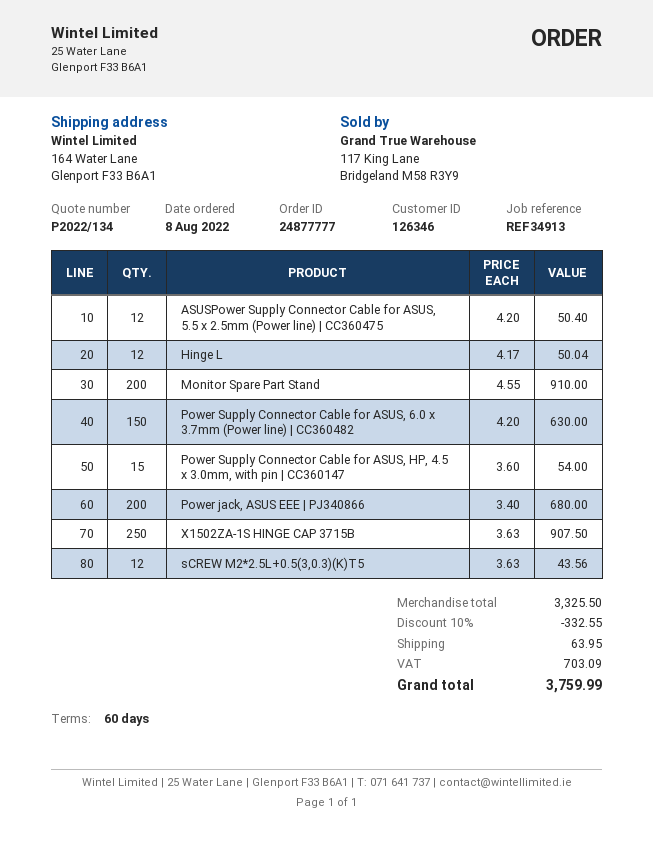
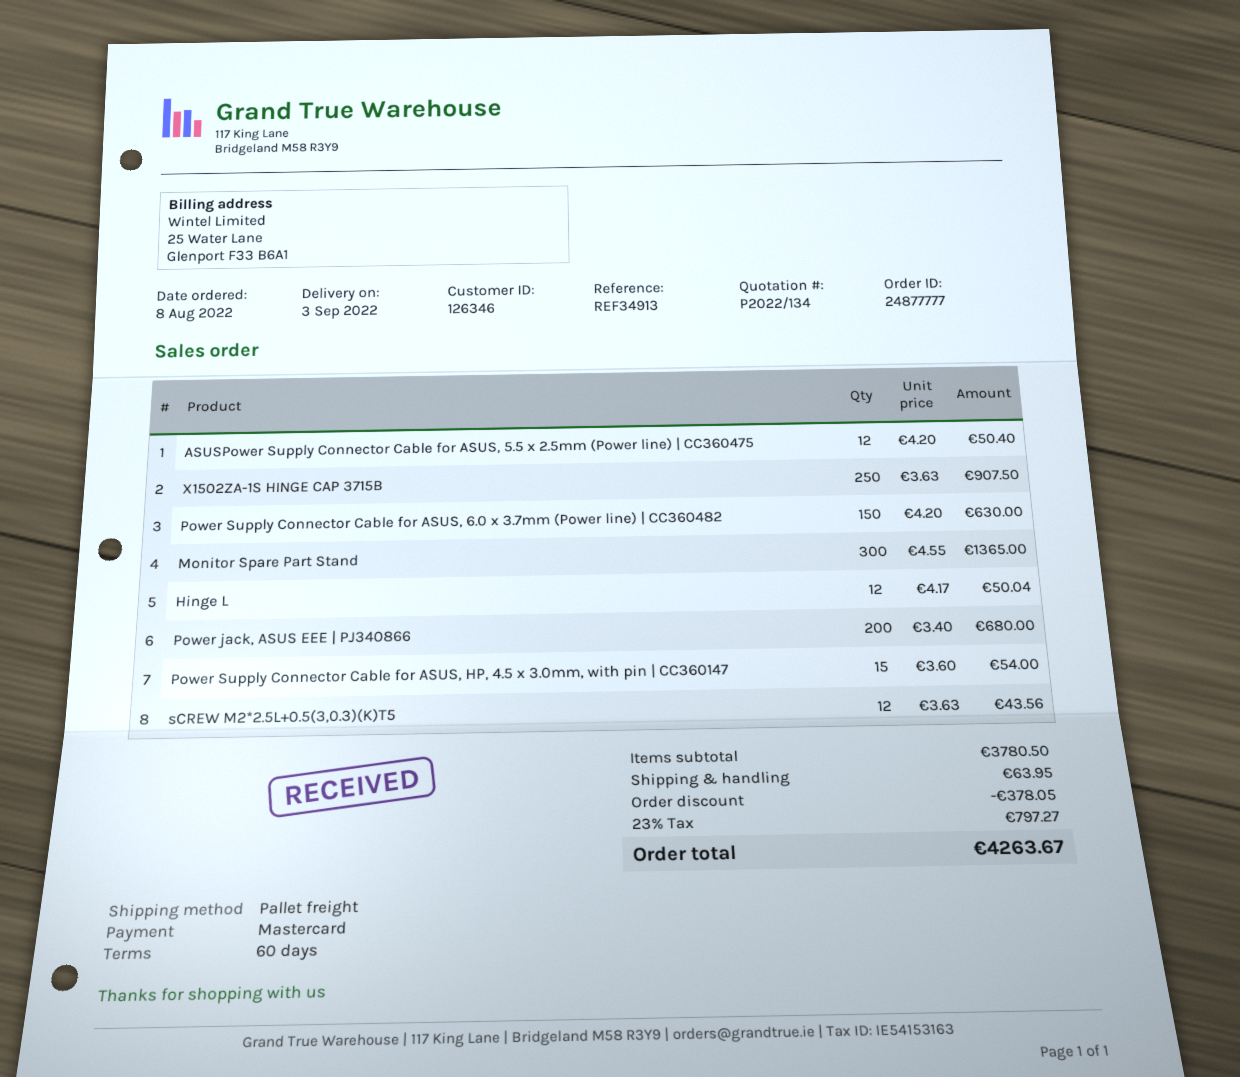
Monitor Spare Part Stand: 200 x 4.55 = 910.00 -> 300 x 4.55 = 1365.00
subtotal: 3325.50 -> 3780.50
discount: 332.55 -> 378.05
tax: 703.09 -> 797.27
total: 3759.99 -> 4263.67

